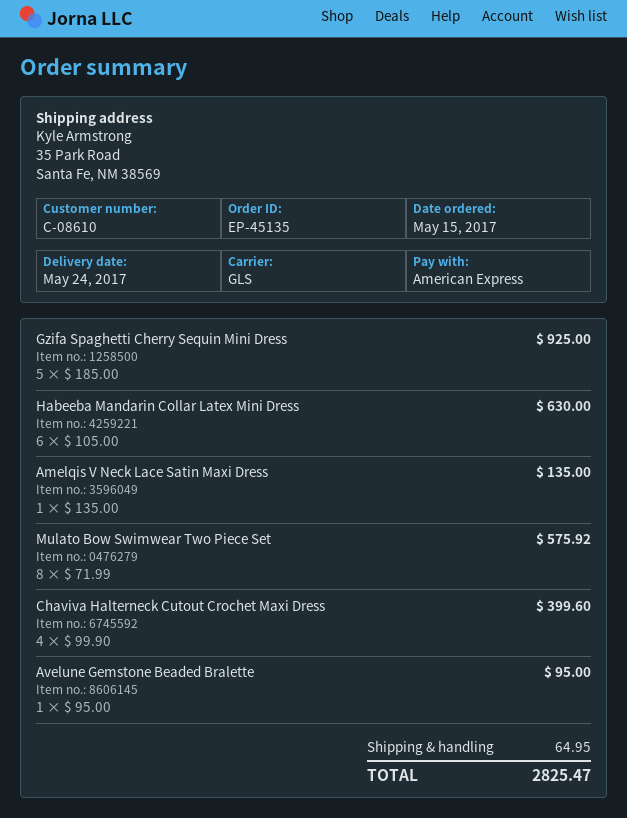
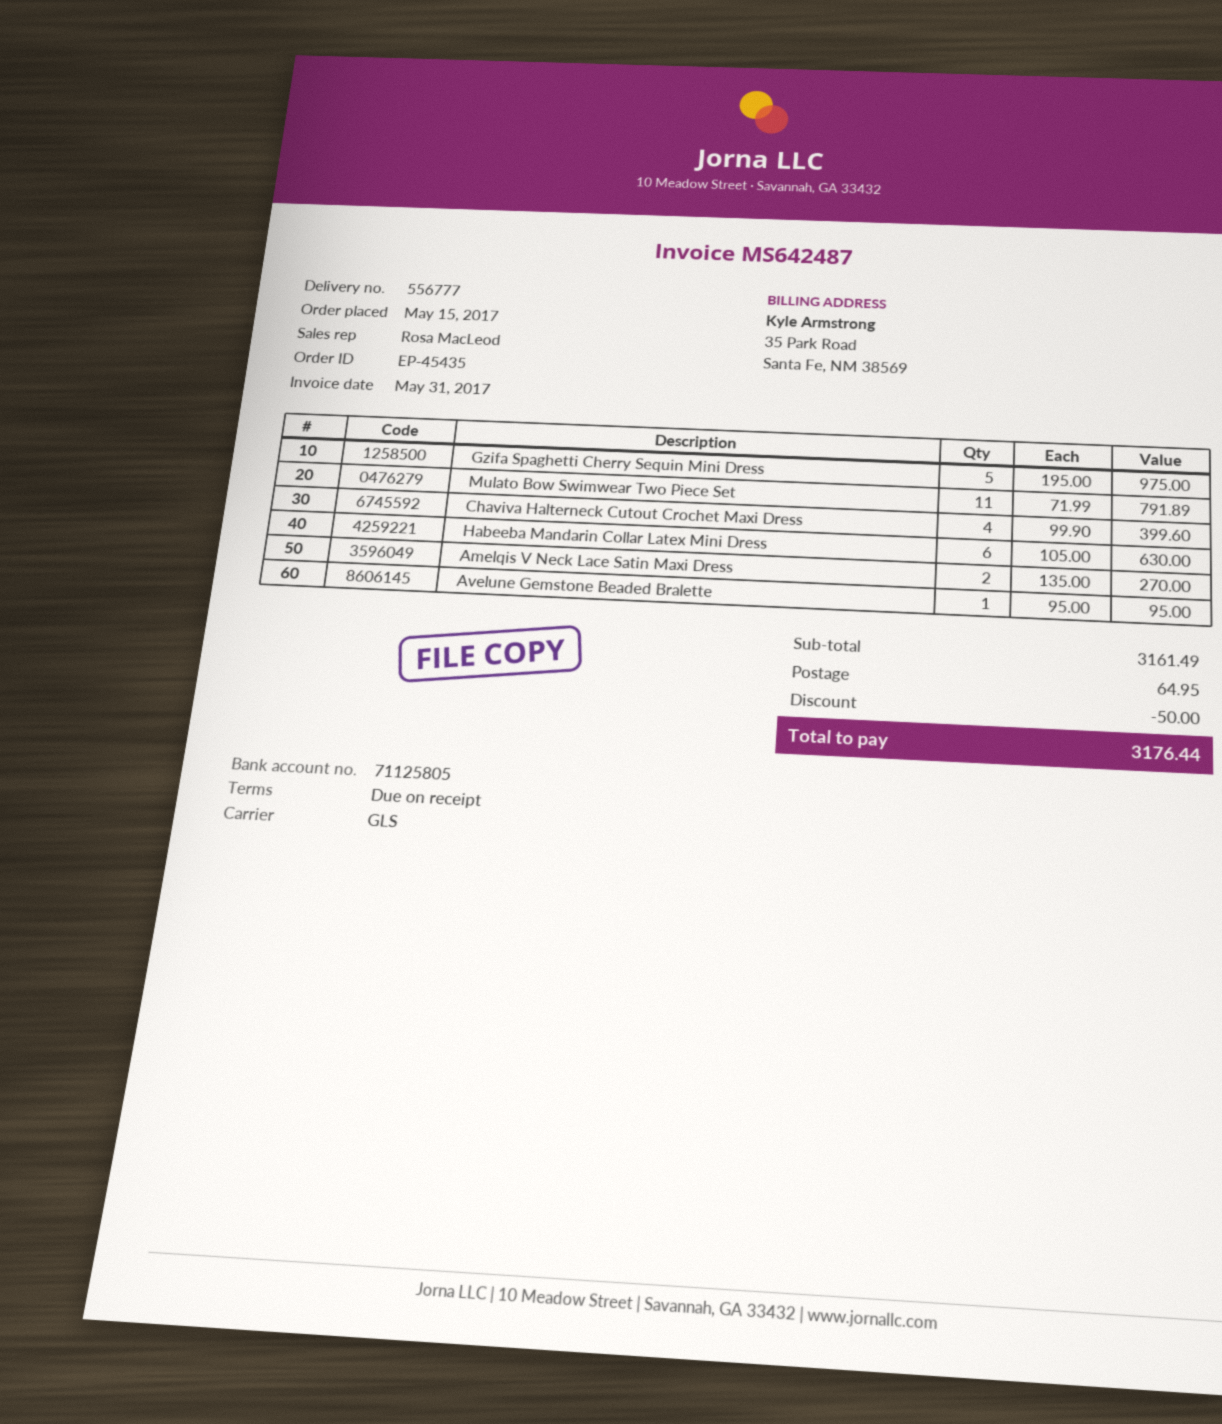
order number: EP-45135 -> EP-45435
Gzifa Spaghetti Cherry Sequin Mini Dress: 5 x 185.00 = 925.00 -> 5 x 195.00 = 975.00
Amelqis V Neck Lace Satin Maxi Dress: 1 x 135.00 = 135.00 -> 2 x 135.00 = 270.00
Mulato Bow Swimwear Two Piece Set: 8 x 71.99 = 575.92 -> 11 x 71.99 = 791.89
discount: none -> 50.00
total: 2825.47 -> 3176.44

